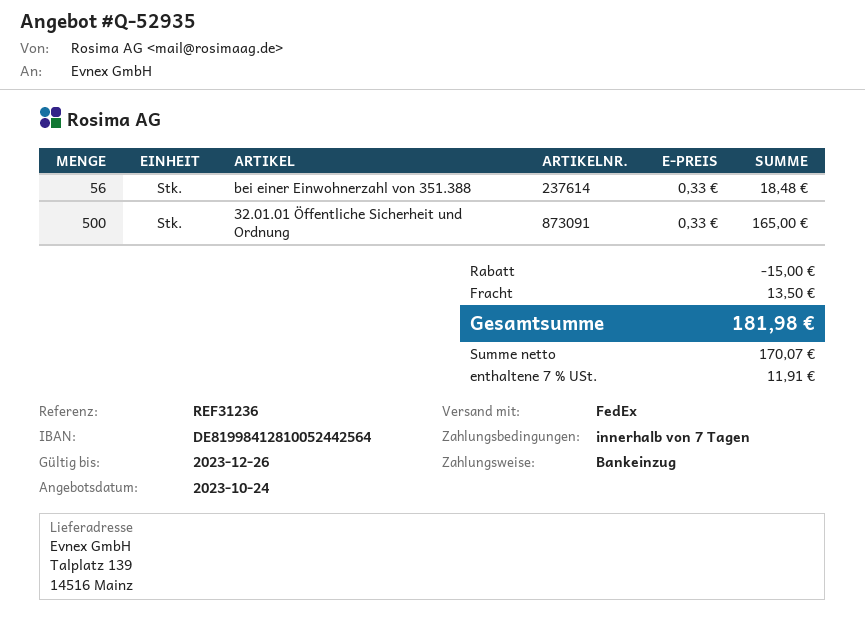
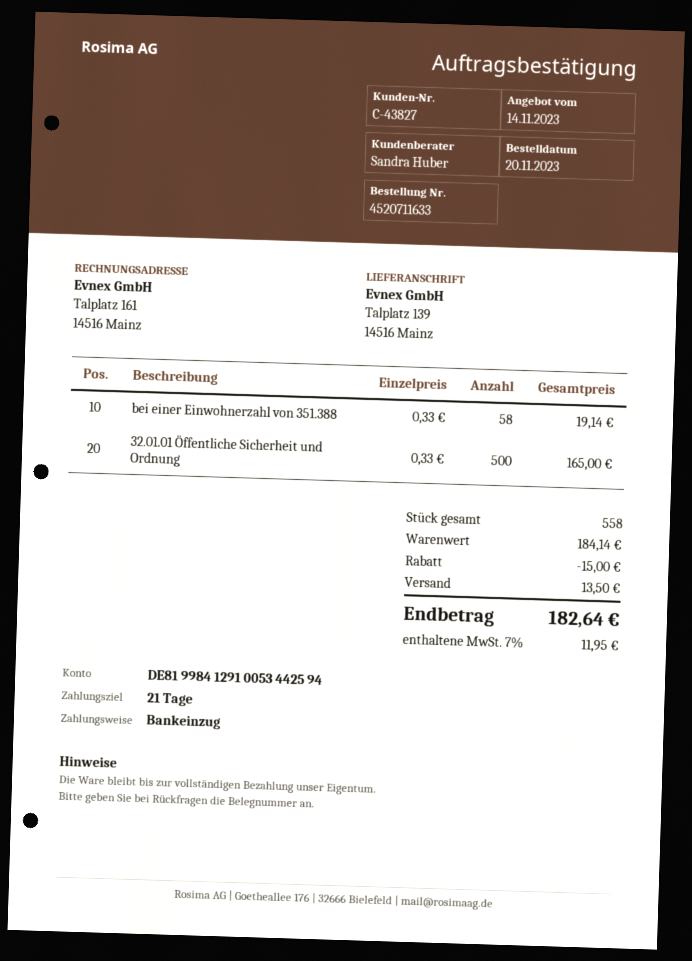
quote date: 2023-10-24 -> 2023-11-14
payment terms: 7 days -> 21 days
bank account: DE81998412810052442564 -> DE81998412910053442594
bei einer Einwohnerzahl von 351.388: 56 x 0.33 = 18.48 -> 58 x 0.33 = 19.14
tax: 7% = 11.91 -> 7% = 11.95
total: 181.98 -> 182.64

